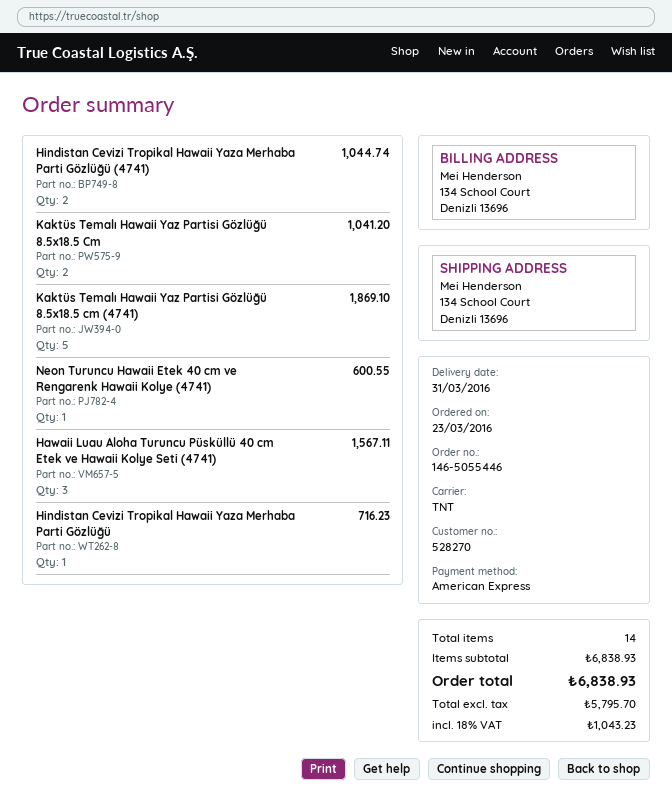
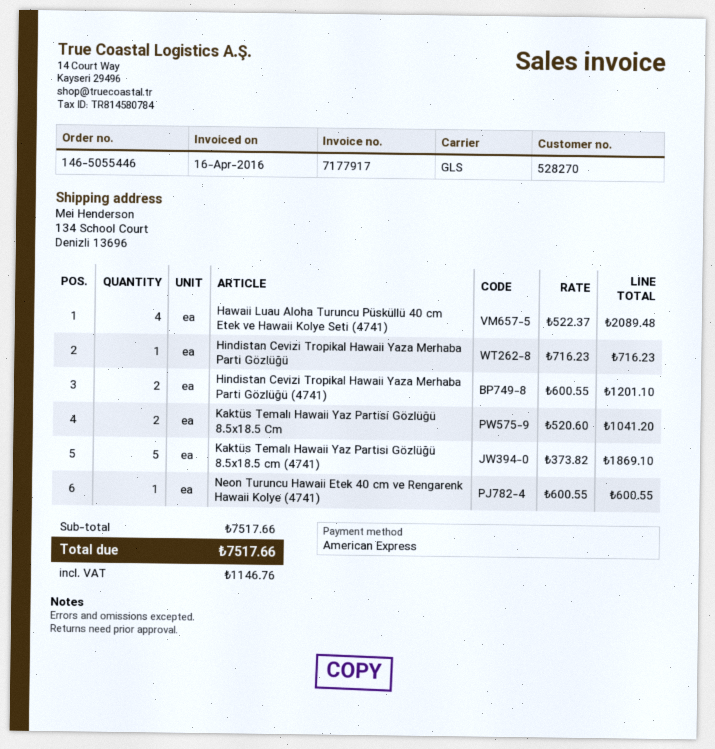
shipping method: TNT -> GLS
Hindistan Cevizi Tropikal Hawaii Yaza Merhaba Parti Gözlüğü (4741): 2 for 1044.74 -> 2 for 1201.10
Hawaii Luau Aloha Turuncu Püsküllü 40 cm Etek ve Hawaii Kolye Seti (4741): 3 for 1567.11 -> 4 for 2089.48
subtotal: 6838.93 -> 7517.66
tax: 1043.23 -> 1146.76
total: 6838.93 -> 7517.66

